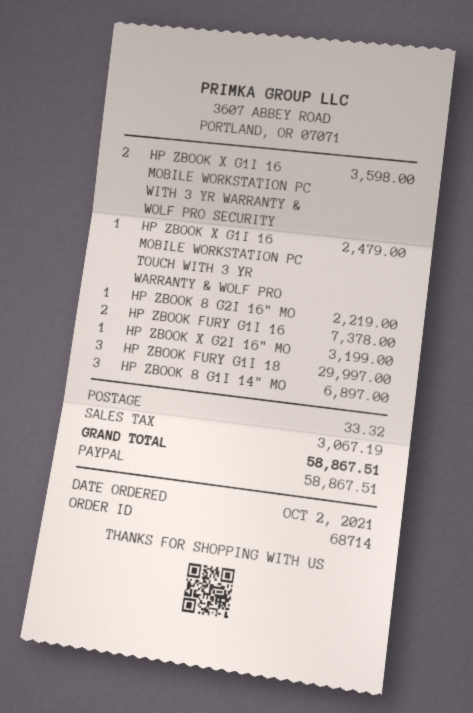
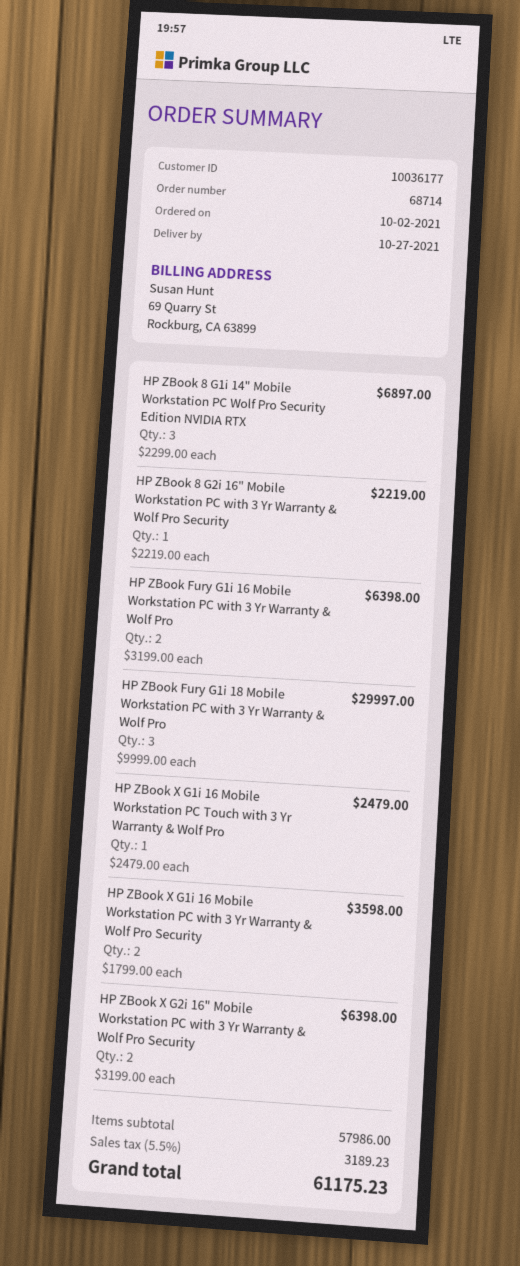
HP ZBOOK FURY G1I 16: 2 for 7378.00 -> 2 for 6398.00
HP ZBOOK X G2I 16" MO: 1 for 3199.00 -> 2 for 6398.00
shipping: 33.32 -> none
tax: 3067.19 -> 3189.23
total: 58867.51 -> 61175.23

